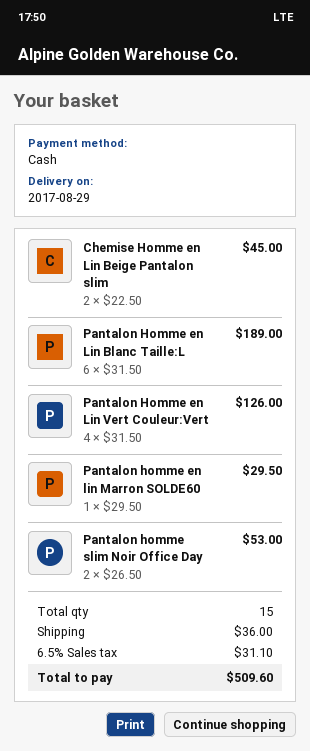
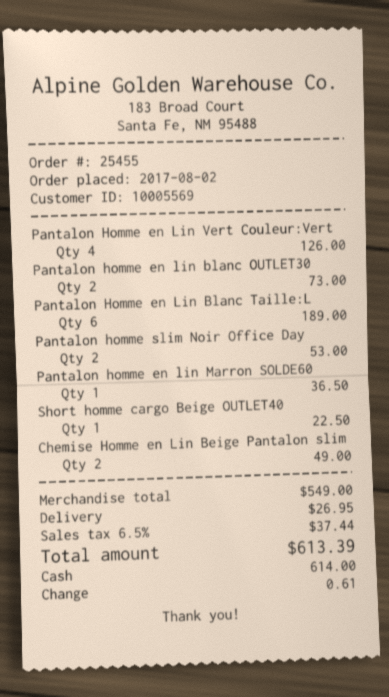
Chemise Homme en Lin Beige Pantalon slim: 2 for 45.00 -> 2 for 49.00
Pantalon homme en lin Marron SOLDE60: 1 for 29.50 -> 1 for 36.50
Pantalon homme en lin blanc OUTLET30: none -> 2 for 73.00
Short homme cargo Beige OUTLET40: none -> 1 for 22.50
shipping: 36.00 -> 26.95
tax: 6.5% = 31.10 -> 6.5% = 37.44
total: 509.60 -> 613.39

